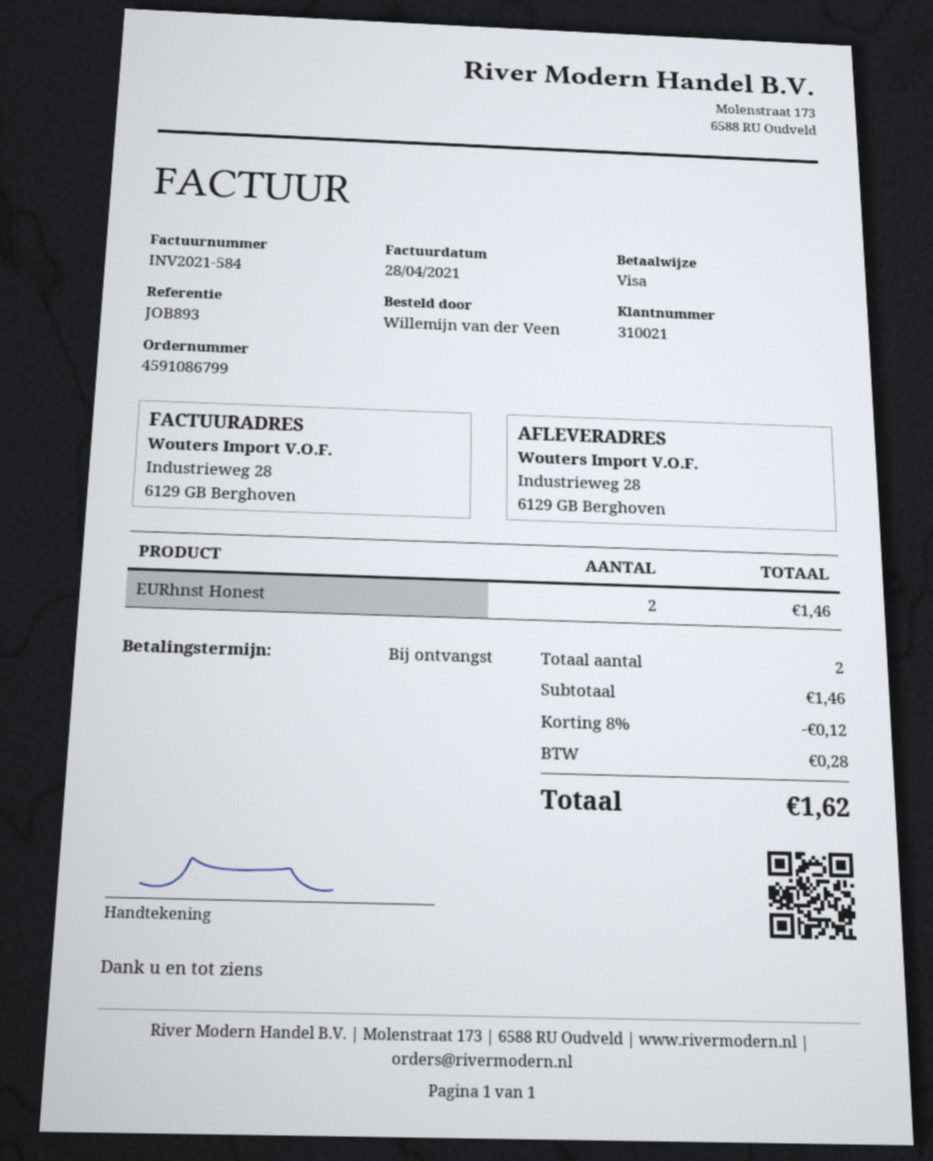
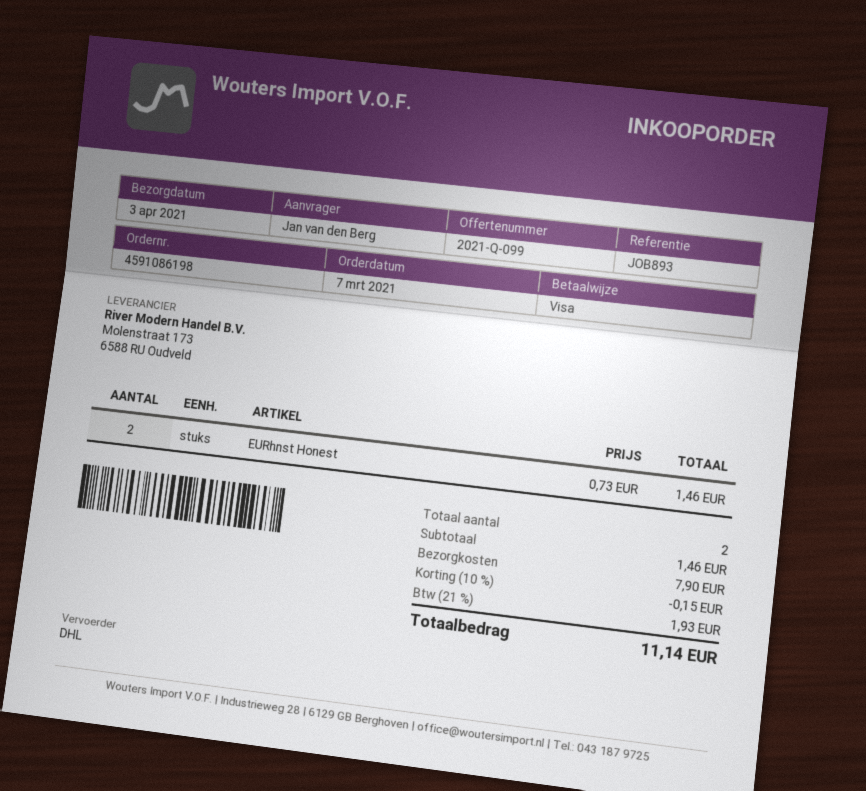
order number: 4591086799 -> 4591086198
ordered by: Willemijn van der Veen -> Jan van den Berg
discount: 8% = 0.12 -> 10% = 0.15
shipping: none -> 7.90
tax: 0.28 -> 1.93
total: 1.62 -> 11.14

